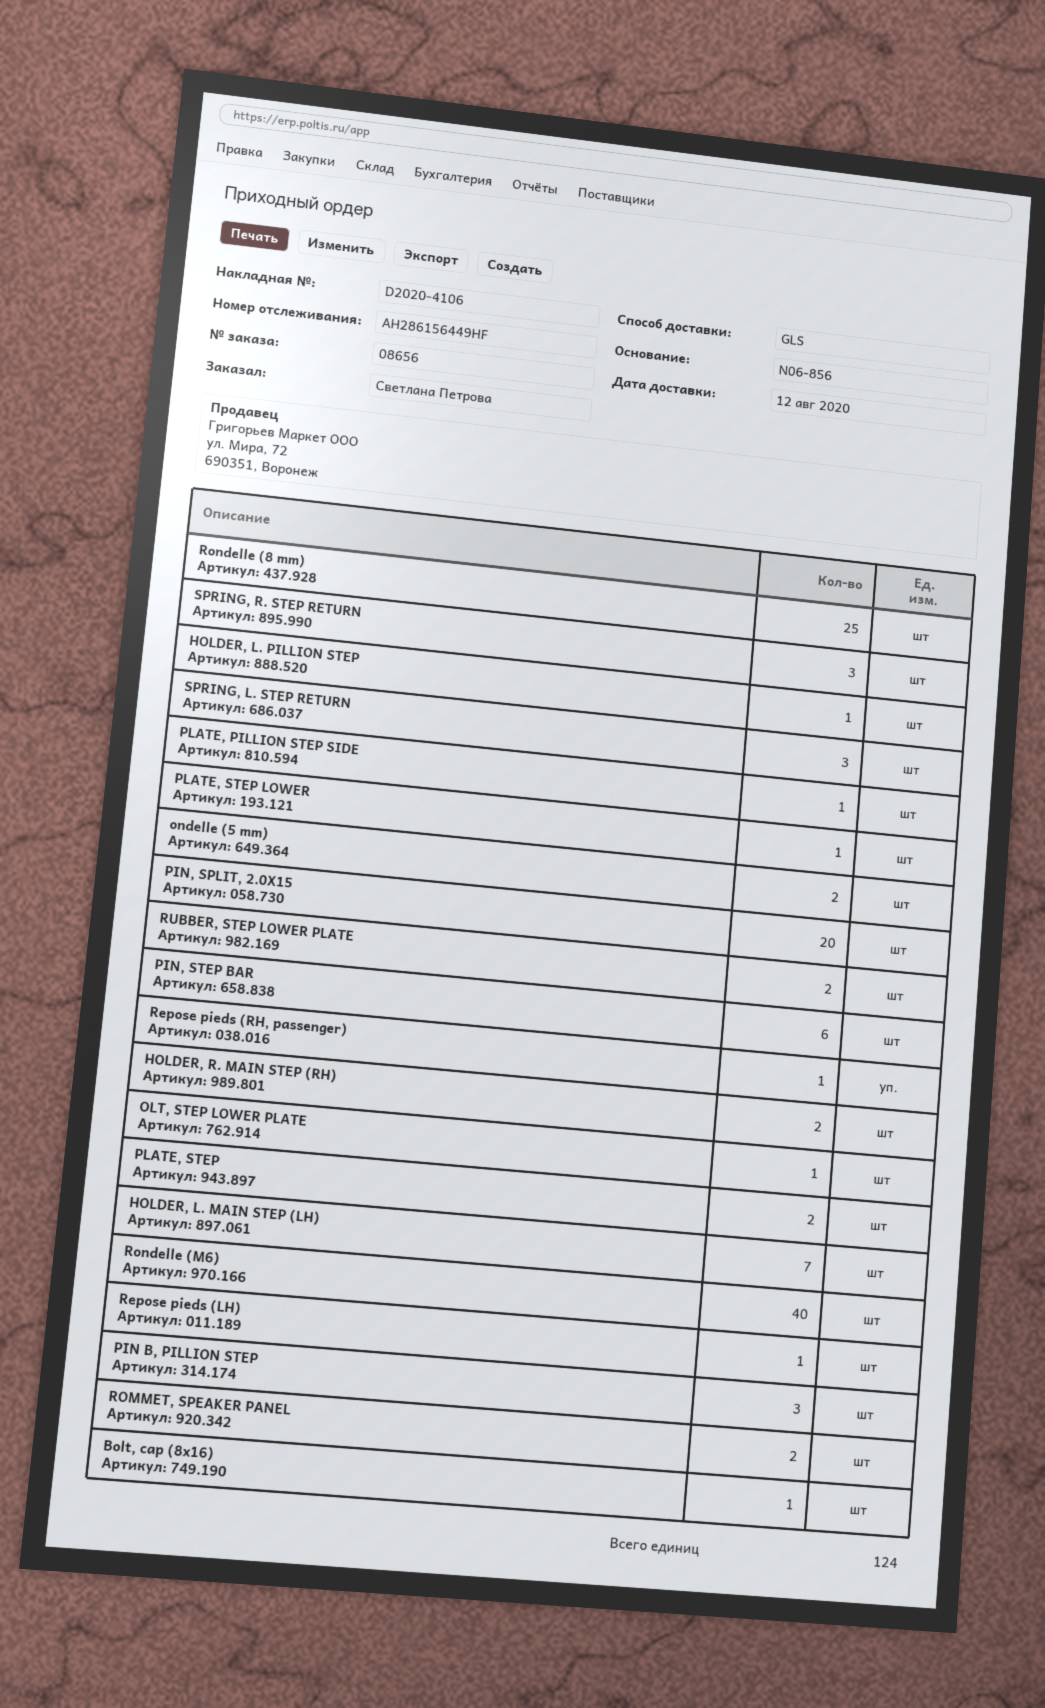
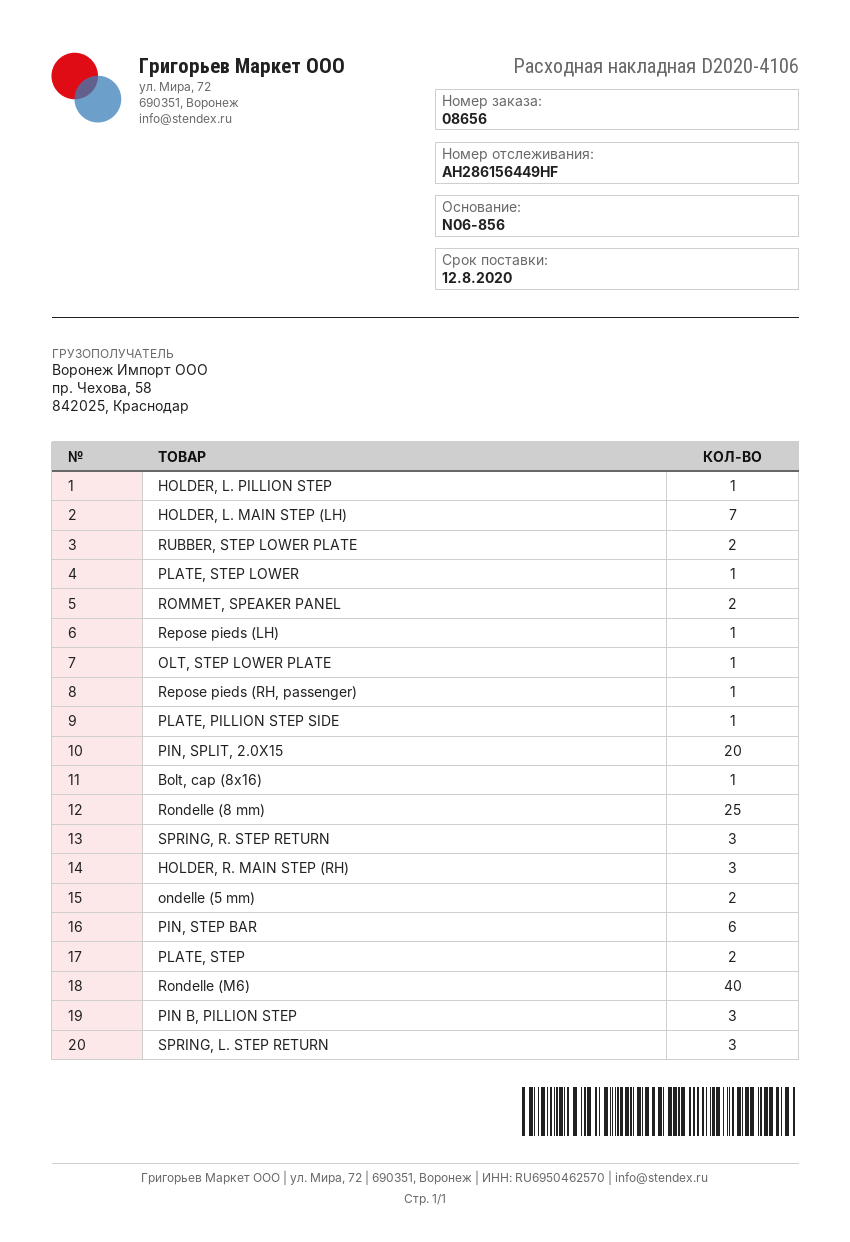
HOLDER, R. MAIN STEP (RH): 2 -> 3

